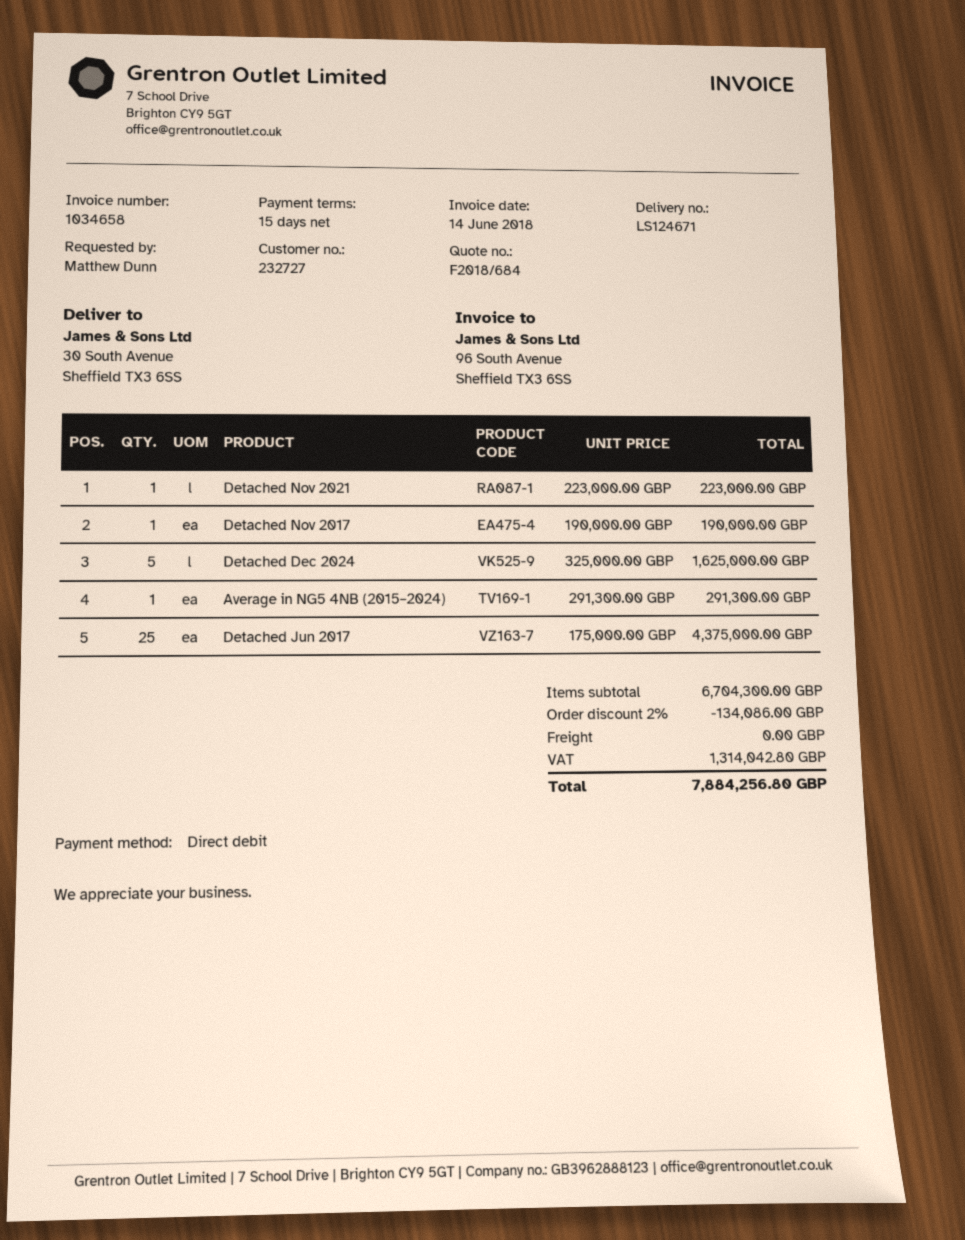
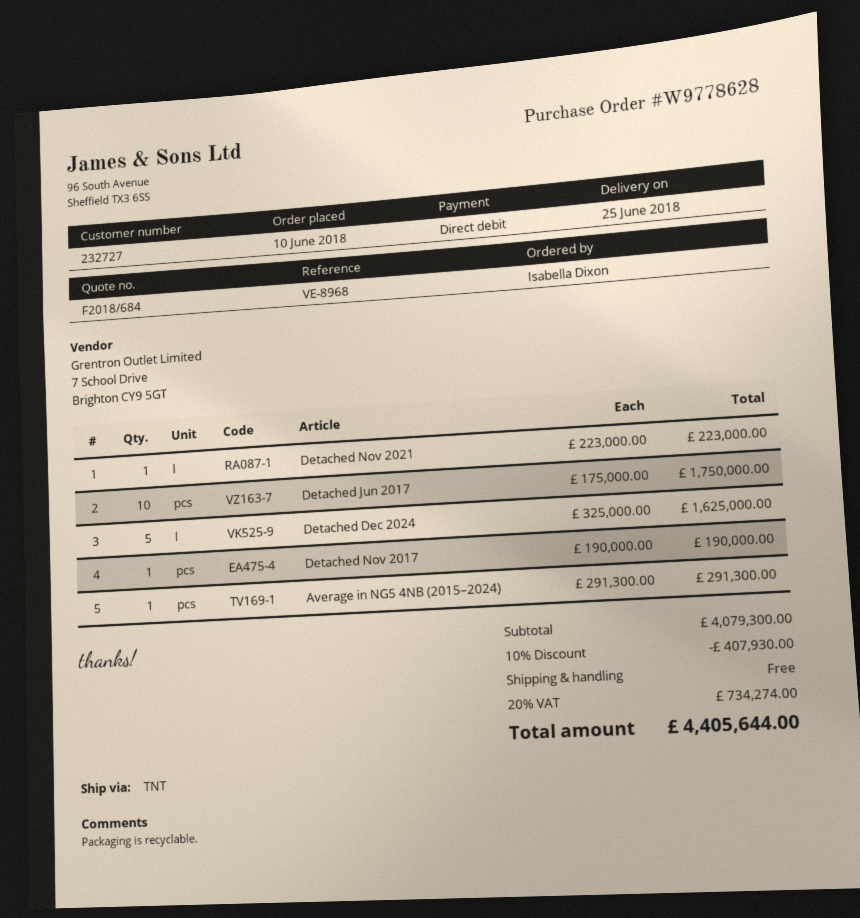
ordered by: Matthew Dunn -> Isabella Dixon
Detached Jun 2017: 25 x 175000.00 = 4375000.00 -> 10 x 175000.00 = 1750000.00
subtotal: 6704300.00 -> 4079300.00
discount: 2% = 134086.00 -> 10% = 407930.00
tax: 1314042.80 -> 734274.00
total: 7884256.80 -> 4405644.00

